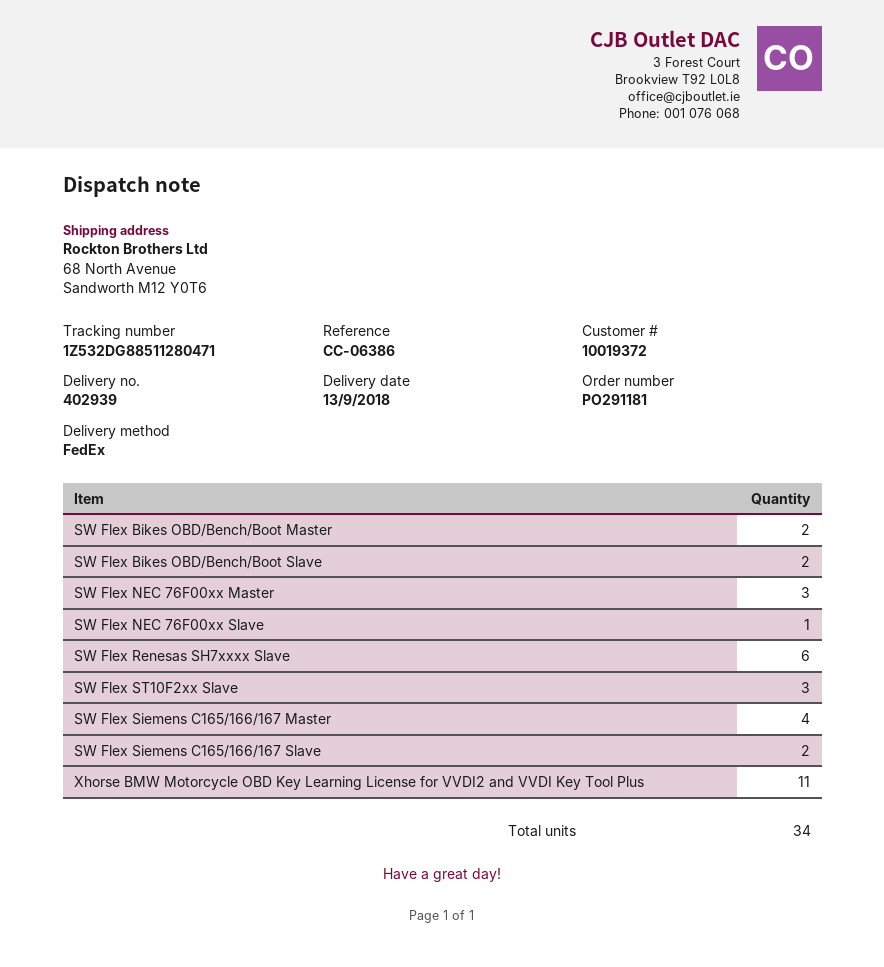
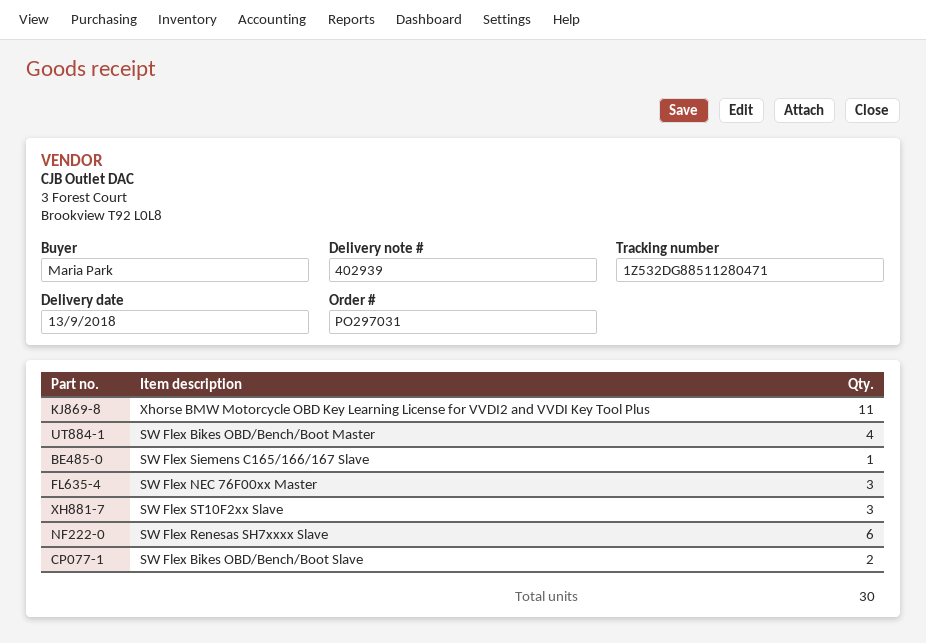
order number: PO291181 -> PO297031
SW Flex Bikes OBD/Bench/Boot Master: 2 -> 4
SW Flex NEC 76F00xx Slave: 1 -> none
SW Flex Siemens C165/166/167 Master: 4 -> none
SW Flex Siemens C165/166/167 Slave: 2 -> 1
total quantity: 34 -> 30

